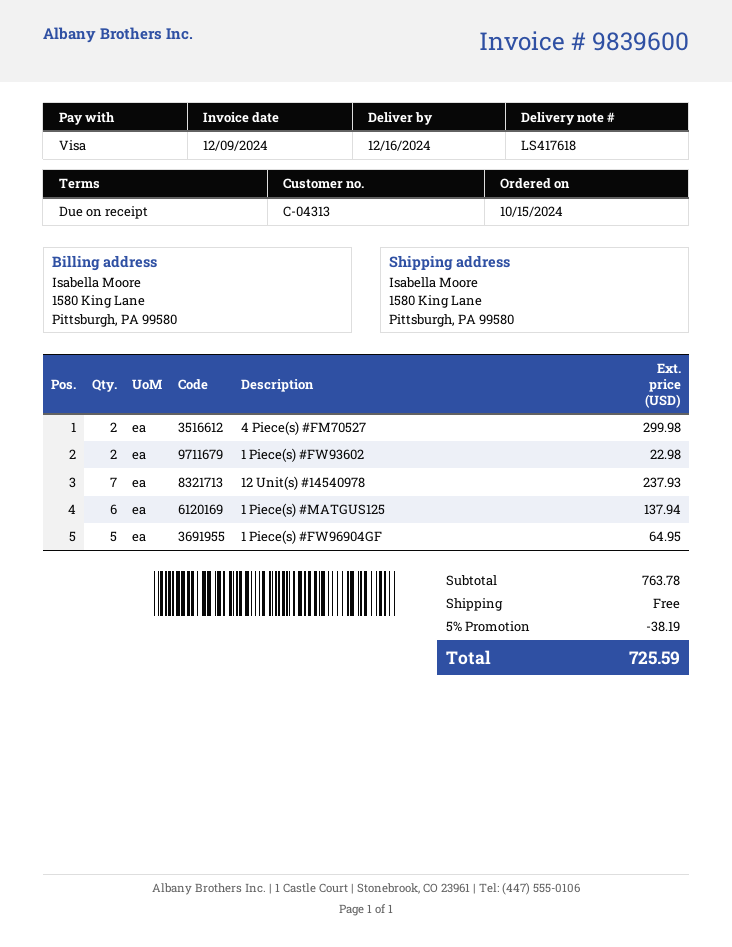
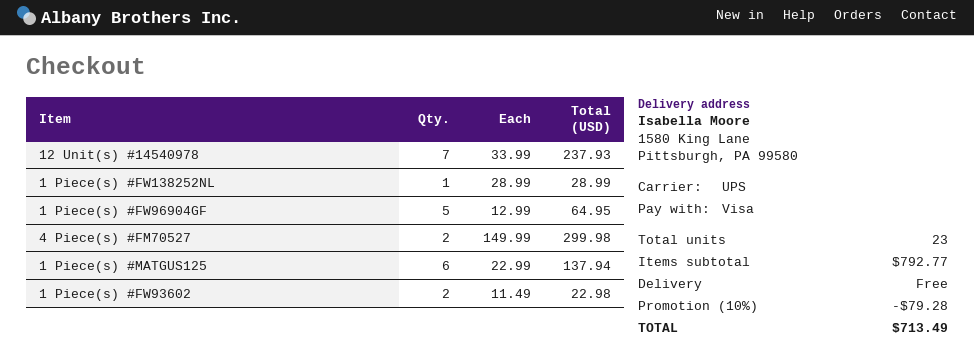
1 Piece(s) #FW138252NL: none -> 1 for 28.99
subtotal: 763.78 -> 792.77
discount: 5% = 38.19 -> 10% = 79.28
total: 725.59 -> 713.49

